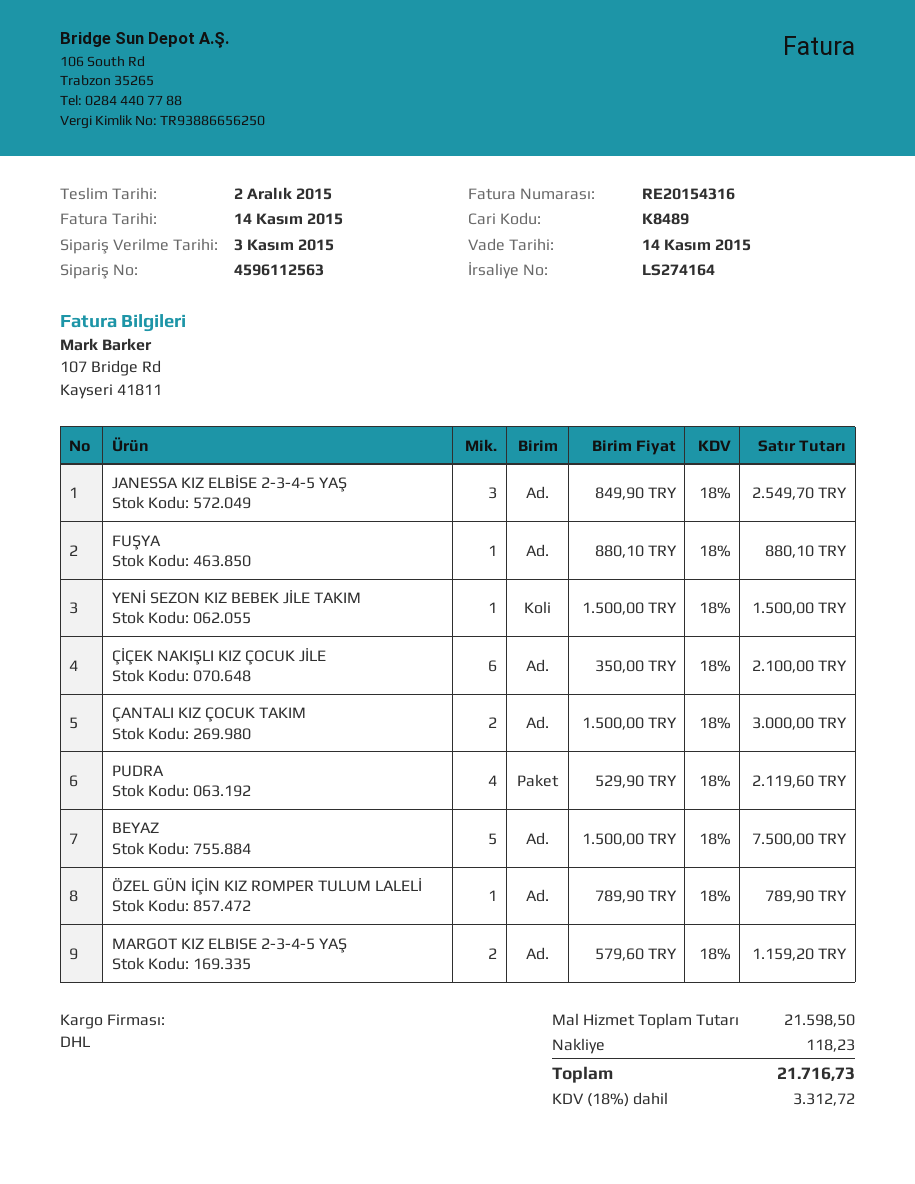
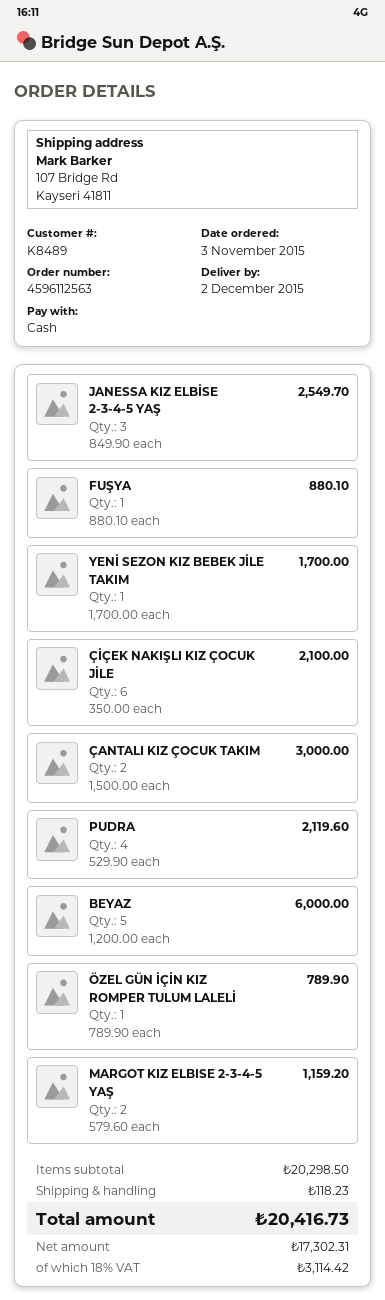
YENİ SEZON KIZ BEBEK JİLE TAKIM: 1 x 1500.00 = 1500.00 -> 1 x 1700.00 = 1700.00
BEYAZ: 5 x 1500.00 = 7500.00 -> 5 x 1200.00 = 6000.00
subtotal: 21598.50 -> 20298.50
tax: 18% = 3312.72 -> 18% = 3114.42
total: 21716.73 -> 20416.73

